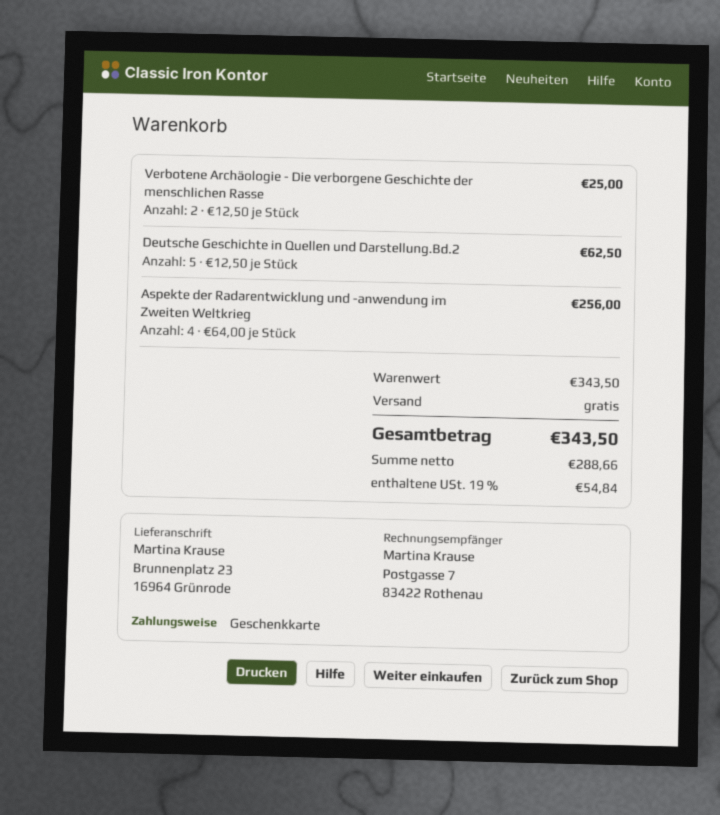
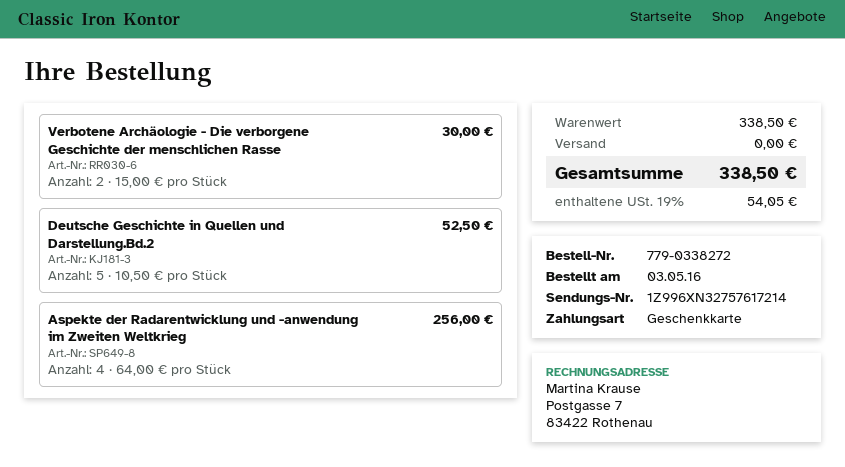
Verbotene Archäologie - Die verborgene Geschichte der menschlichen Rasse: 2 x 12.50 = 25.00 -> 2 x 15.00 = 30.00
Deutsche Geschichte in Quellen und Darstellung.Bd.2: 5 x 12.50 = 62.50 -> 5 x 10.50 = 52.50
subtotal: 343.50 -> 338.50
tax: 19% = 54.84 -> 19% = 54.05
total: 343.50 -> 338.50

